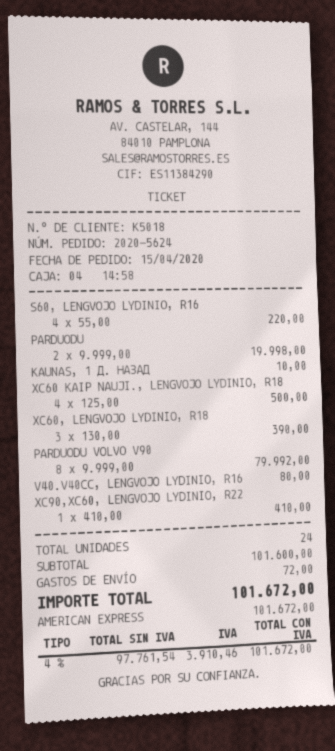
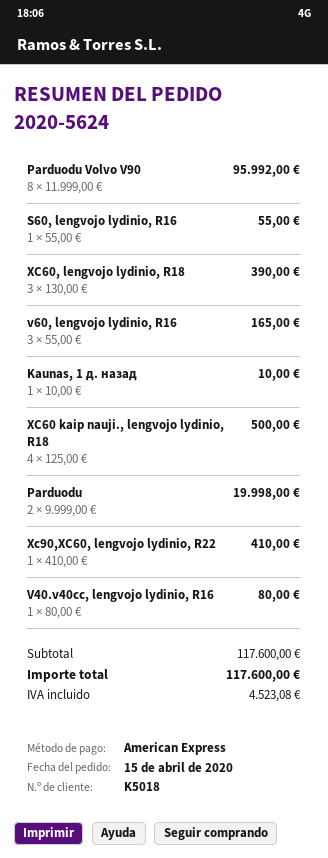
S60, LENGVOJO LYDINIO, R16: 4 x 55.00 = 220.00 -> 1 x 55.00 = 55.00
PARDUODU VOLVO V90: 8 x 9999.00 = 79992.00 -> 8 x 11999.00 = 95992.00
v60, lengvojo lydinio, R16: none -> 3 x 55.00 = 165.00
subtotal: 101600.00 -> 117600.00
shipping: 72.00 -> none
tax: 3910.46 -> 4523.08
total: 101672.00 -> 117600.00

